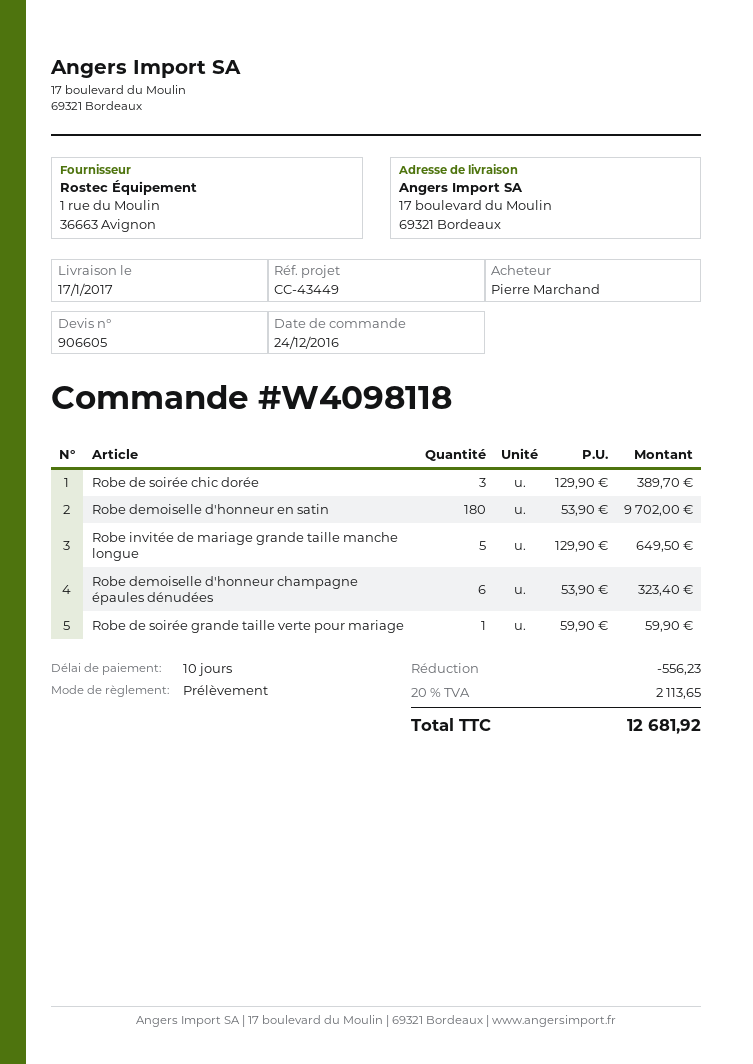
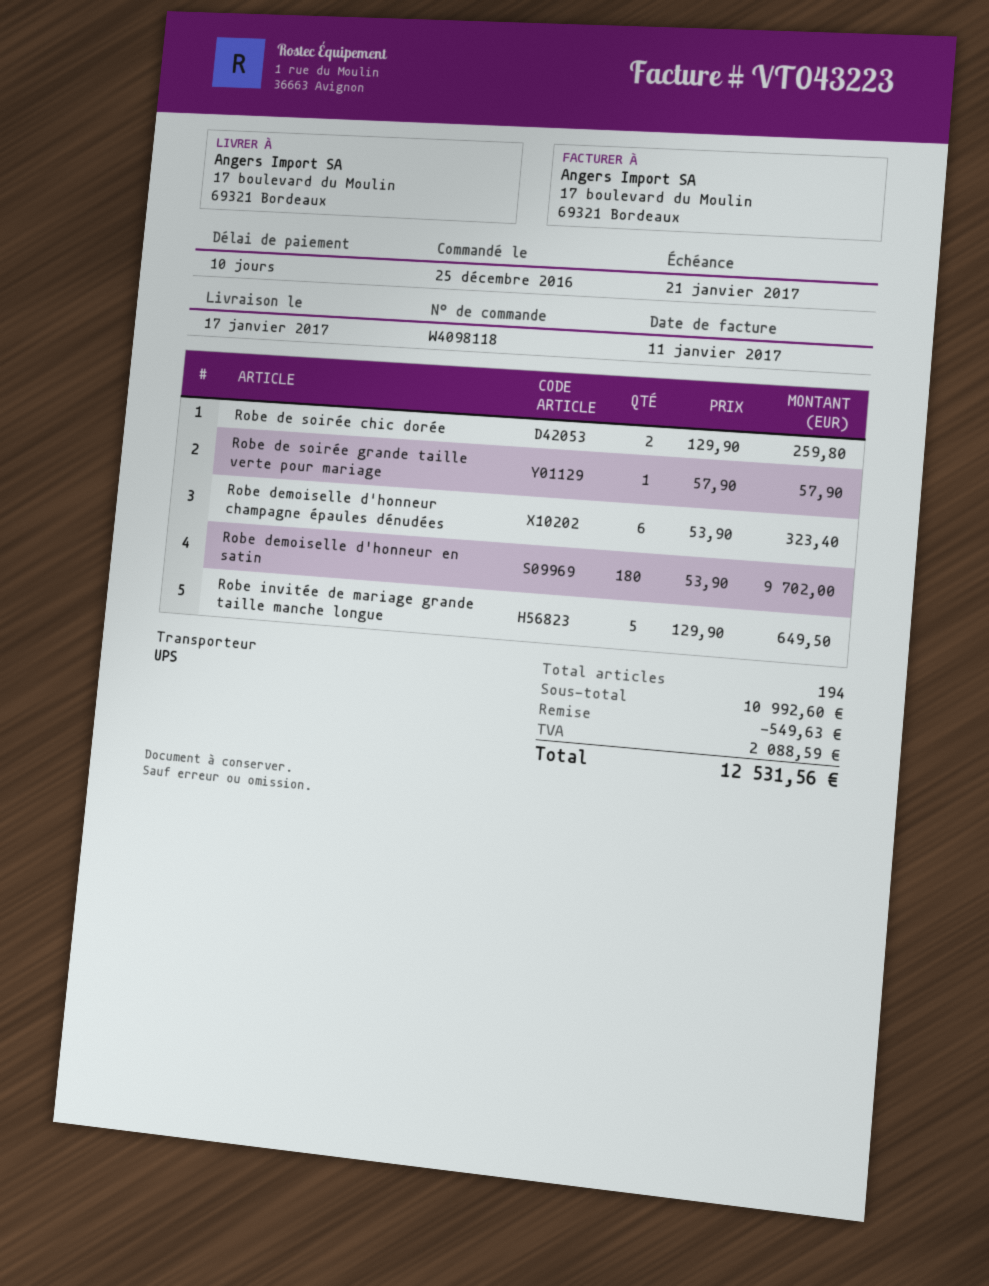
order date: 2016-12-24 -> 2016-12-25
Robe de soirée chic dorée: 3 x 129.90 = 389.70 -> 2 x 129.90 = 259.80
Robe de soirée grande taille verte pour mariage: 1 x 59.90 = 59.90 -> 1 x 57.90 = 57.90
discount: 556.23 -> 549.63
tax: 2113.65 -> 2088.59
total: 12681.92 -> 12531.56

